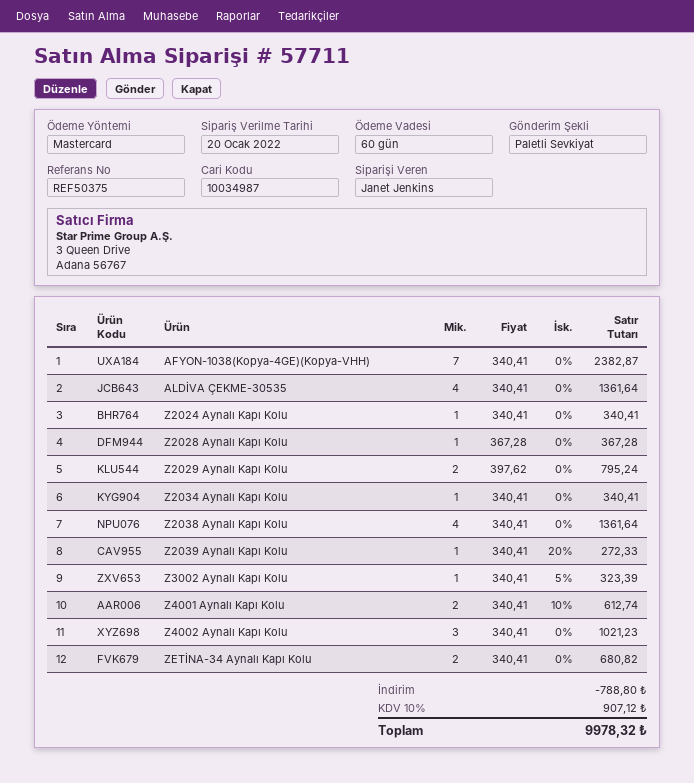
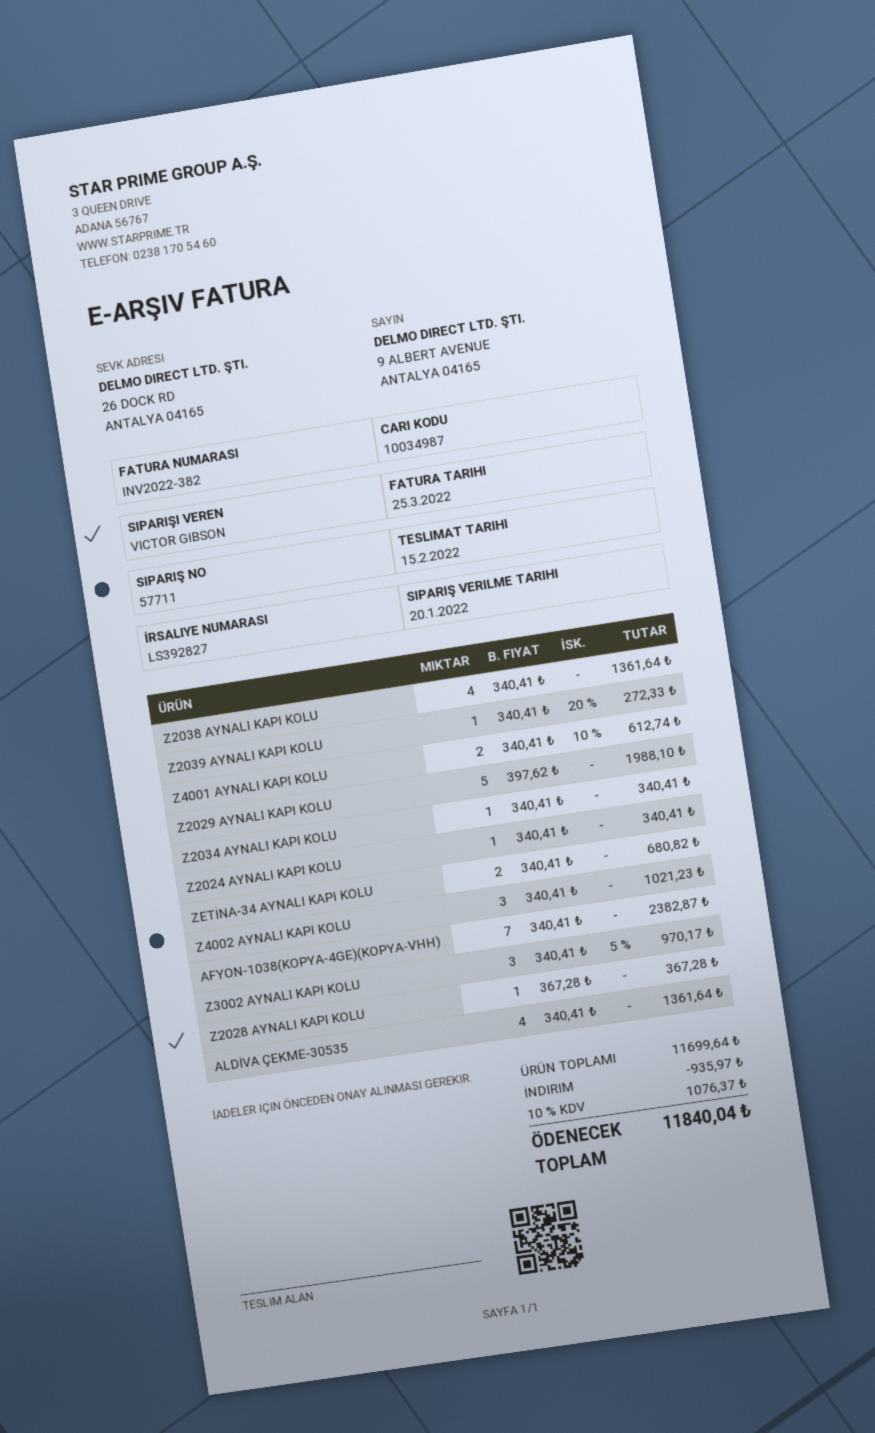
ordered by: Janet Jenkins -> VICTOR GIBSON
Z2029 Aynalı Kapı Kolu: 2 x 397.62 = 795.24 -> 5 x 397.62 = 1988.10
Z3002 Aynalı Kapı Kolu: 1 x 340.41 - 5% = 323.39 -> 3 x 340.41 - 5% = 970.17
discount: 788.80 -> 935.97
tax: 10% = 907.12 -> 10% = 1076.37
total: 9978.32 -> 11840.04

